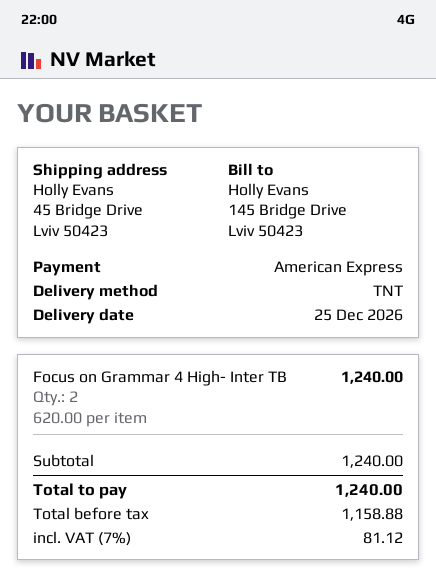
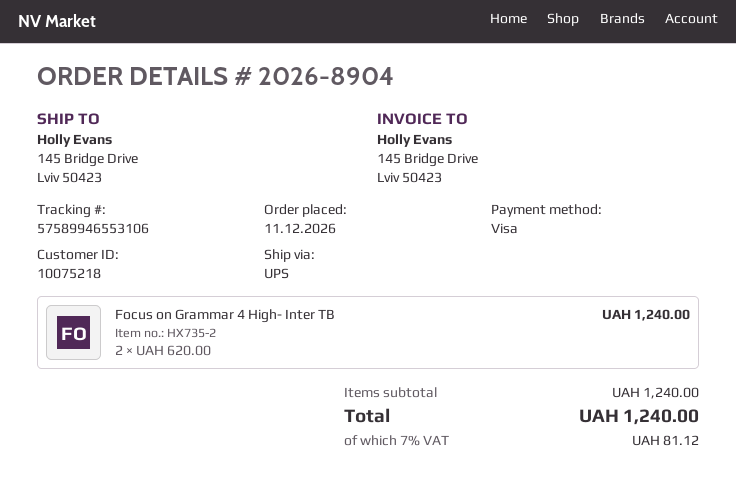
payment method: American Express -> Visa
shipping method: TNT -> UPS
ship to: 45 Bridge Drive, Lviv 50423 -> 145 Bridge Drive, Lviv 50423

